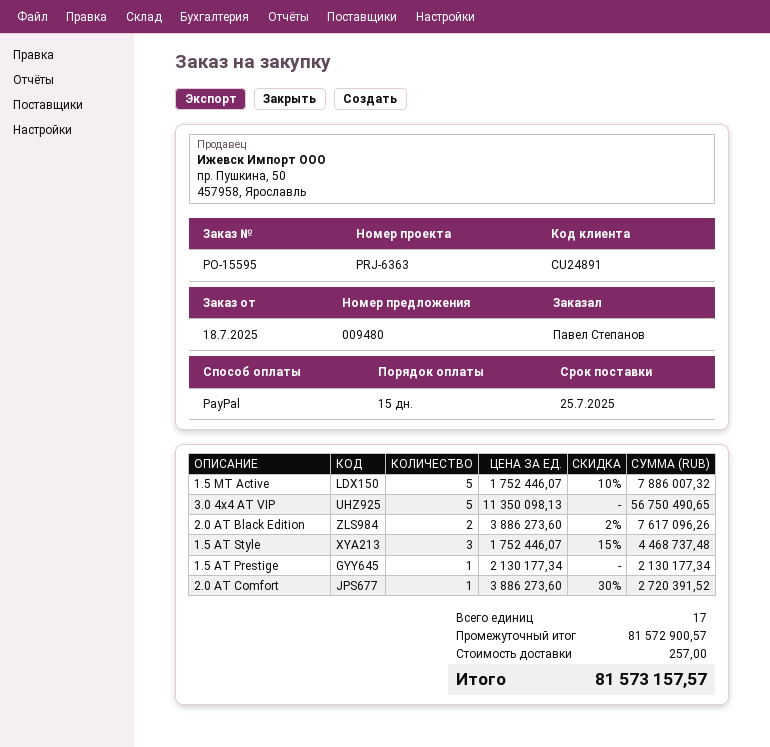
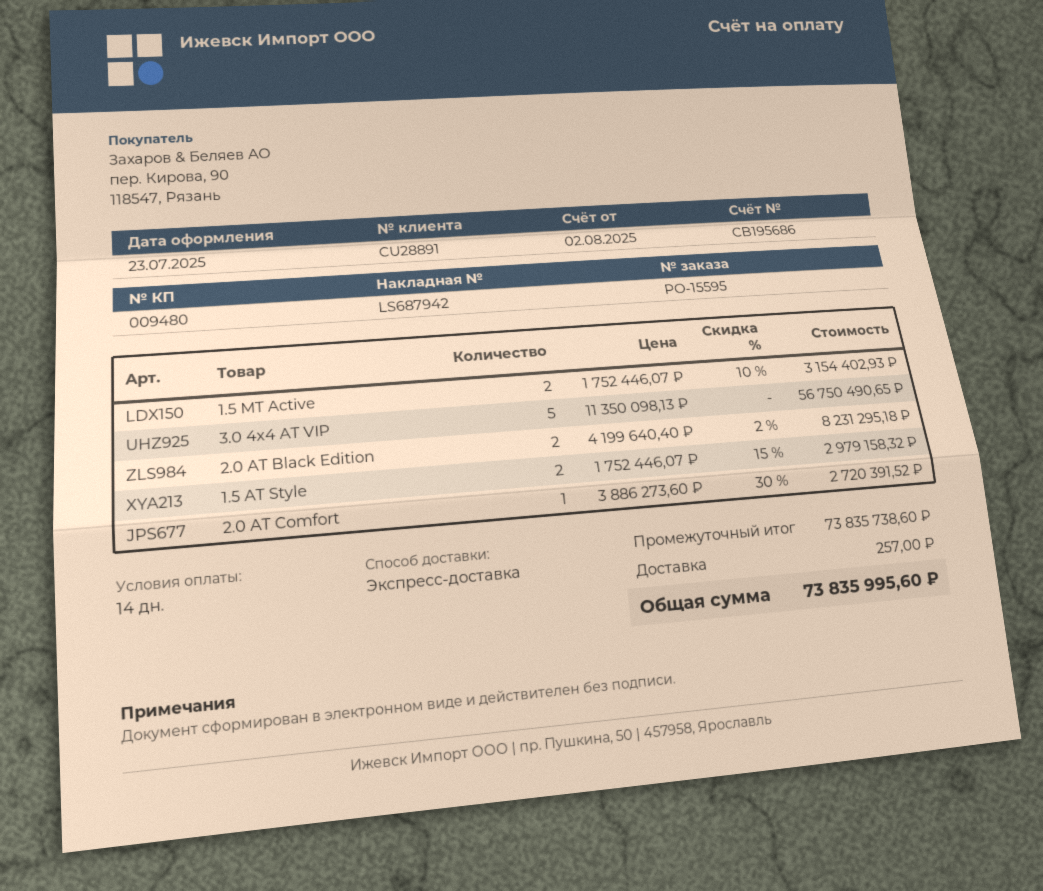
order date: 2025-07-18 -> 2025-07-23
payment terms: 15 days -> 14 days
customer number: CU24891 -> CU28891
1.5 MT Active: 5 x 1752446.07 - 10% = 7886007.32 -> 2 x 1752446.07 - 10% = 3154402.93
2.0 AT Black Edition: 2 x 3886273.60 - 2% = 7617096.26 -> 2 x 4199640.40 - 2% = 8231295.18
1.5 AT Style: 3 x 1752446.07 - 15% = 4468737.48 -> 2 x 1752446.07 - 15% = 2979158.32
1.5 AT Prestige: 1 x 2130177.34 = 2130177.34 -> none
subtotal: 81572900.57 -> 73835738.60
total: 81573157.57 -> 73835995.60

